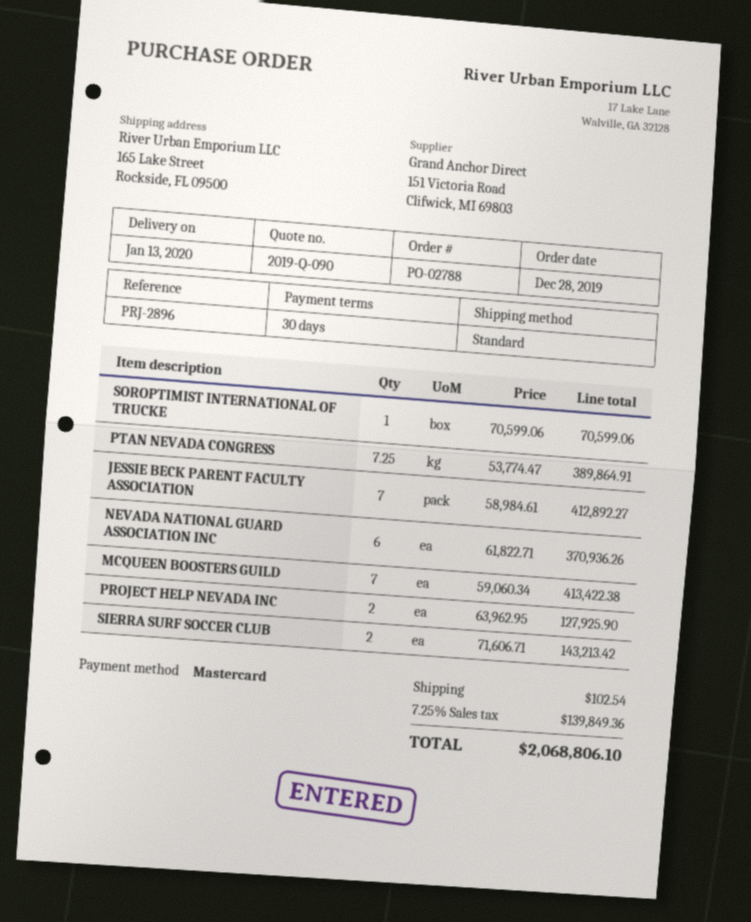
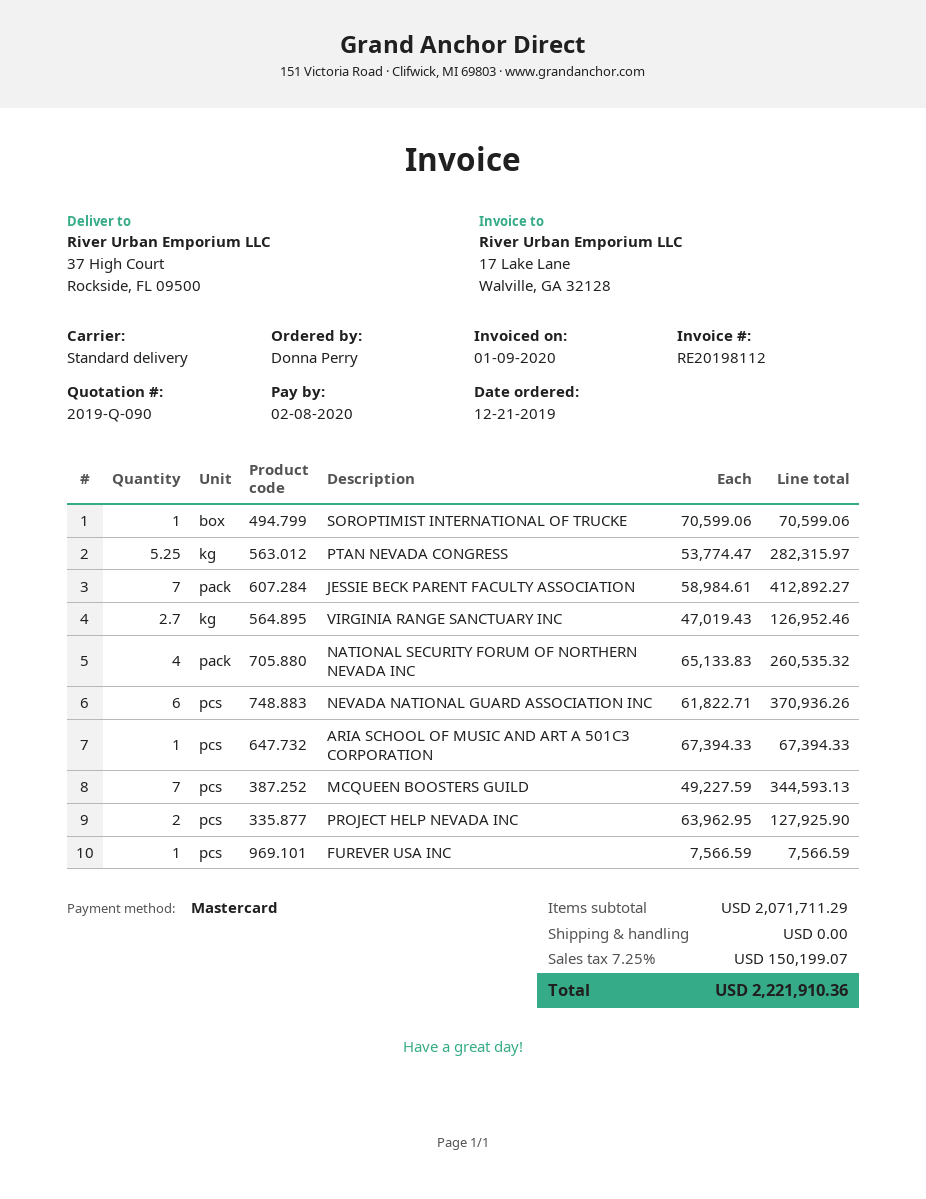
order date: 2019-12-28 -> 2019-12-21
ship to: 165 Lake Street, Rockside, FL 09500 -> 37 High Court, Rockside, FL 09500
PTAN NEVADA CONGRESS: 7.25 x 53774.47 = 389864.91 -> 5.25 x 53774.47 = 282315.97
MCQUEEN BOOSTERS GUILD: 7 x 59060.34 = 413422.38 -> 7 x 49227.59 = 344593.13
SIERRA SURF SOCCER CLUB: 2 x 71606.71 = 143213.42 -> none
VIRGINIA RANGE SANCTUARY INC: none -> 2.7 x 47019.43 = 126952.46
NATIONAL SECURITY FORUM OF NORTHERN NEVADA INC: none -> 4 x 65133.83 = 260535.32
ARIA SCHOOL OF MUSIC AND ART A 501C3 CORPORATION: none -> 1 x 67394.33 = 67394.33
FUREVER USA INC: none -> 1 x 7566.59 = 7566.59
shipping: 102.54 -> 0.00
tax: 7.25% = 139849.36 -> 7.25% = 150199.07
total: 2068806.10 -> 2221910.36

